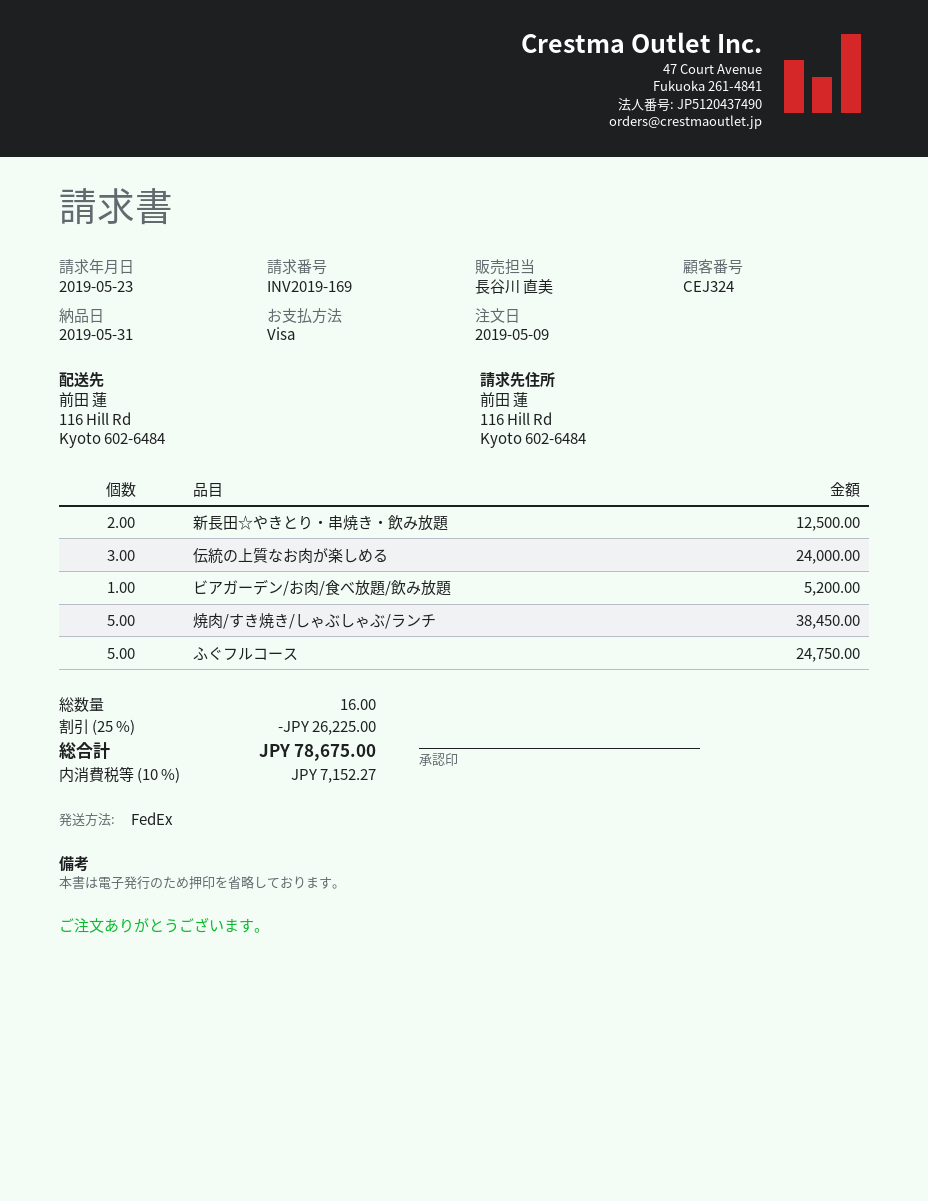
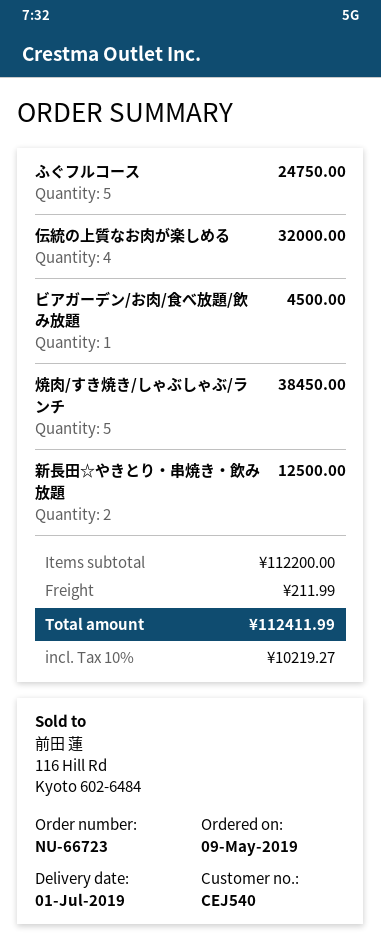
delivery date: 2019-05-31 -> 2019-07-01
customer number: CEJ324 -> CEJ540
伝統の上質なお肉が楽しめる: 3 for 24000.00 -> 4 for 32000.00
ビアガーデン/お肉/食べ放題/飲み放題: 1 for 5200.00 -> 1 for 4500.00
discount: 25% = 26225.00 -> none
shipping: none -> 211.99
tax: 10% = 7152.27 -> 10% = 10219.27
total: 78675.00 -> 112411.99

